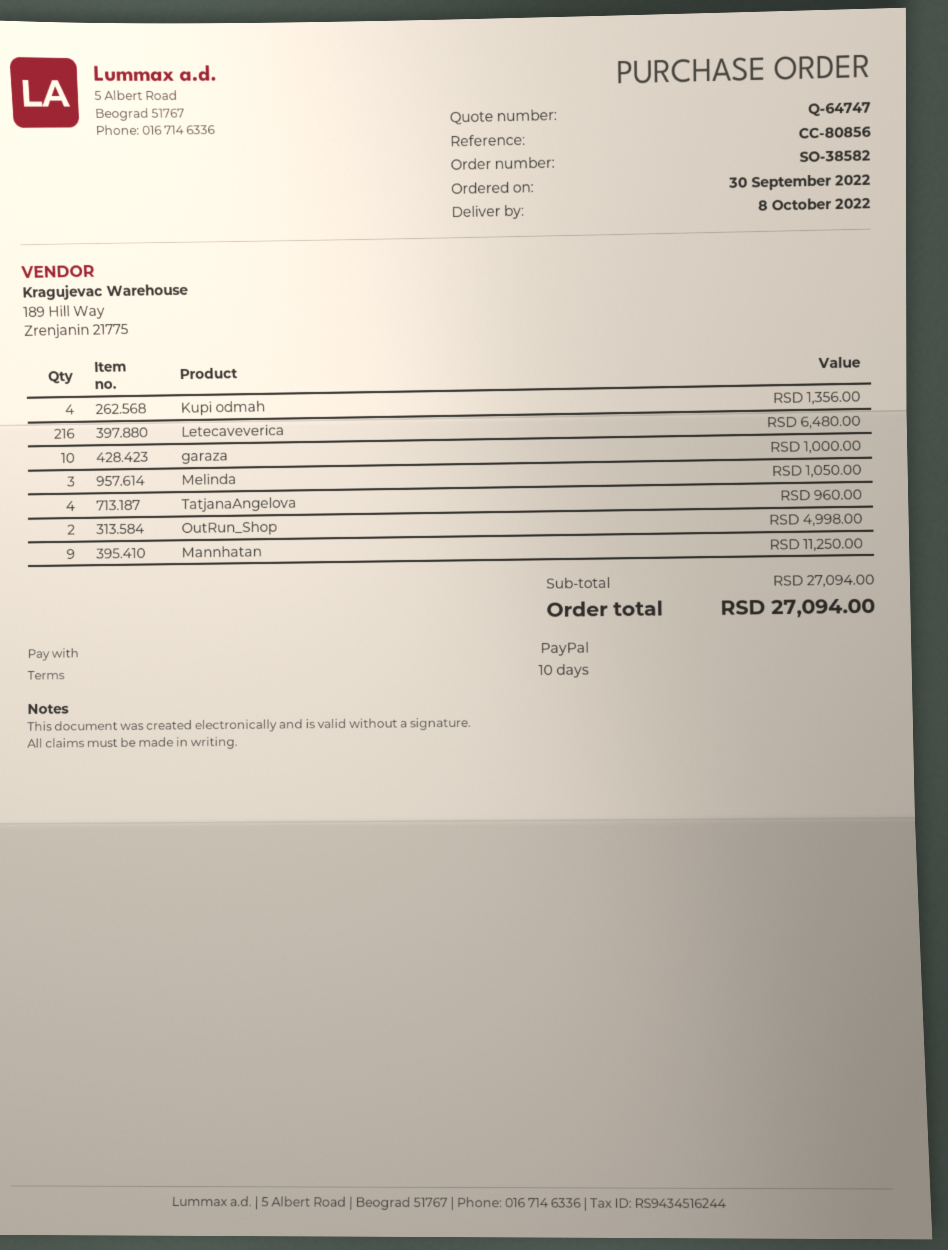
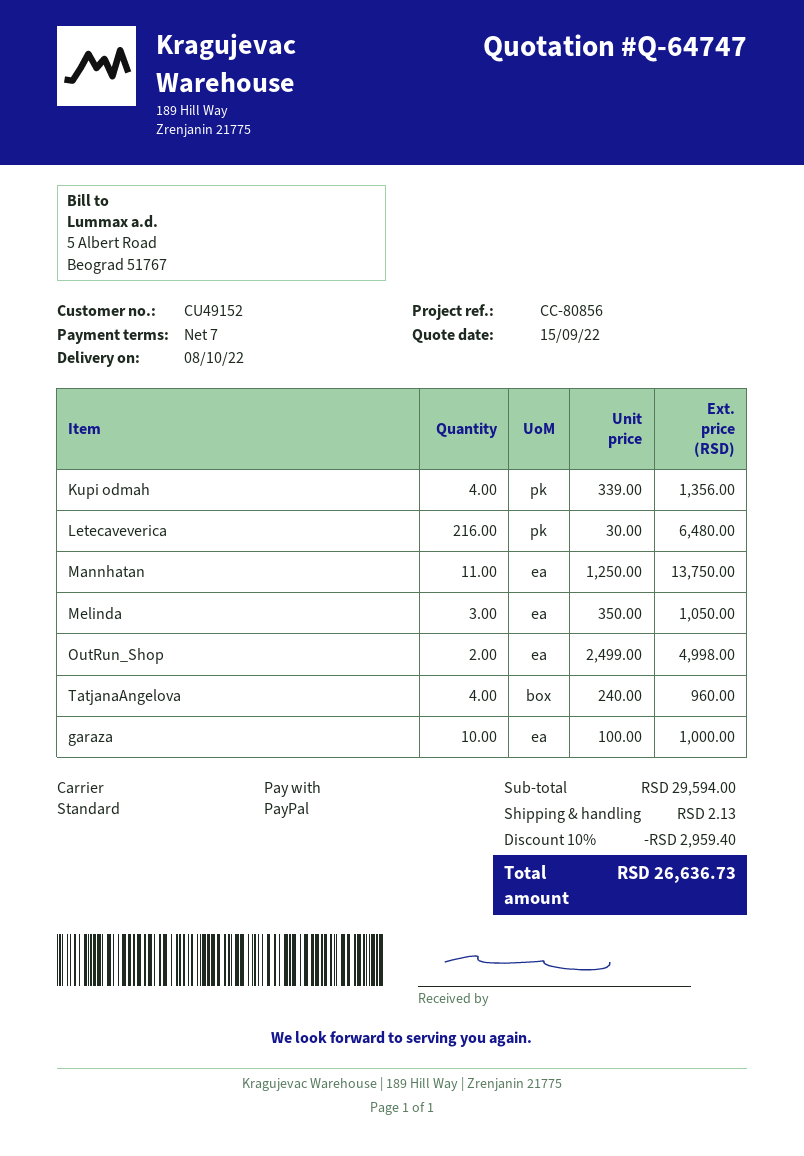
payment terms: 10 days -> 7 days
Mannhatan: 9 for 11250.00 -> 11 for 13750.00
subtotal: 27094.00 -> 29594.00
discount: none -> 10% = 2959.40
shipping: none -> 2.13
total: 27094.00 -> 26636.73

